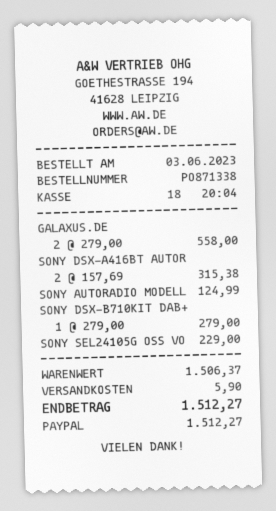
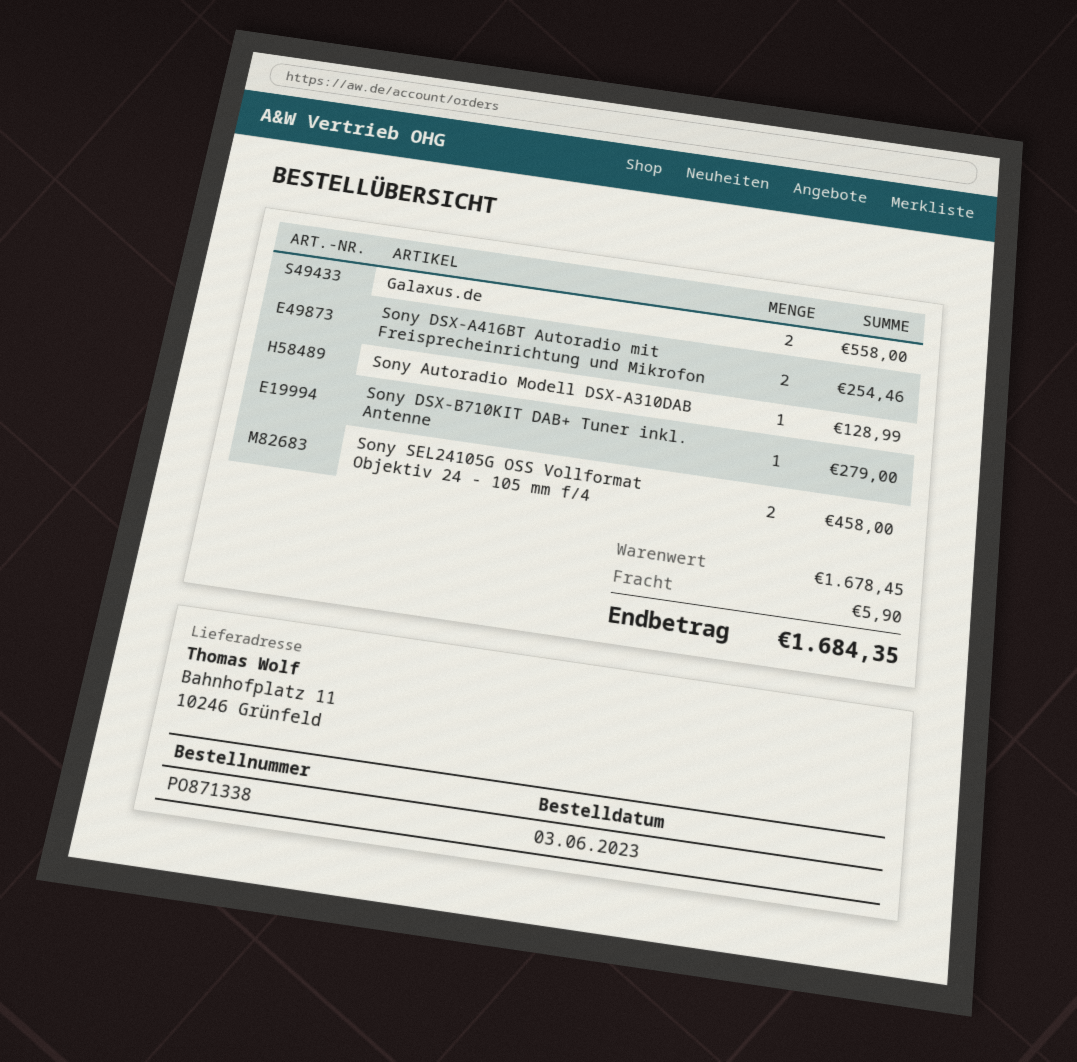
SONY DSX-A416BT AUTOR: 2 for 315.38 -> 2 for 254.46
SONY AUTORADIO MODELL: 1 for 124.99 -> 1 for 128.99
SONY SEL24105G OSS VO: 1 for 229.00 -> 2 for 458.00
subtotal: 1506.37 -> 1678.45
total: 1512.27 -> 1684.35

